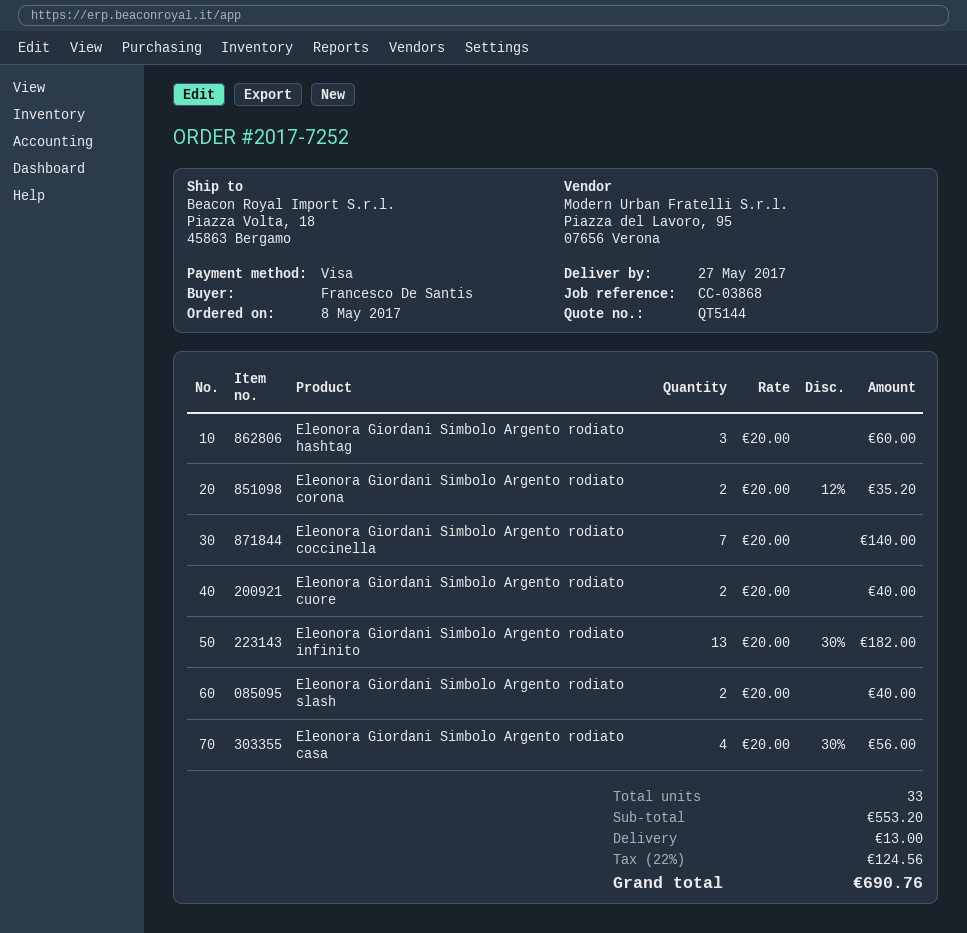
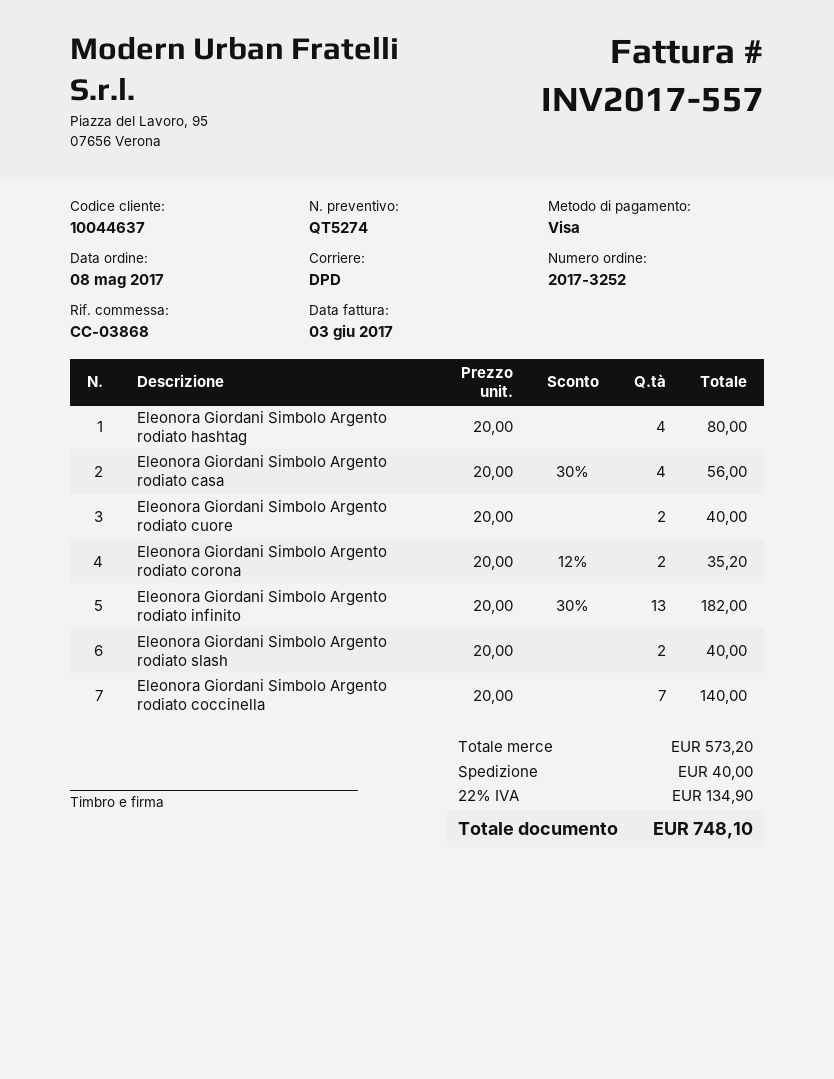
quote number: QT5144 -> QT5274
order number: 2017-7252 -> 2017-3252
Eleonora Giordani Simbolo Argento rodiato hashtag: 3 x 20.00 = 60.00 -> 4 x 20.00 = 80.00
subtotal: 553.20 -> 573.20
shipping: 13.00 -> 40.00
tax: 22% = 124.56 -> 22% = 134.90
total: 690.76 -> 748.10

